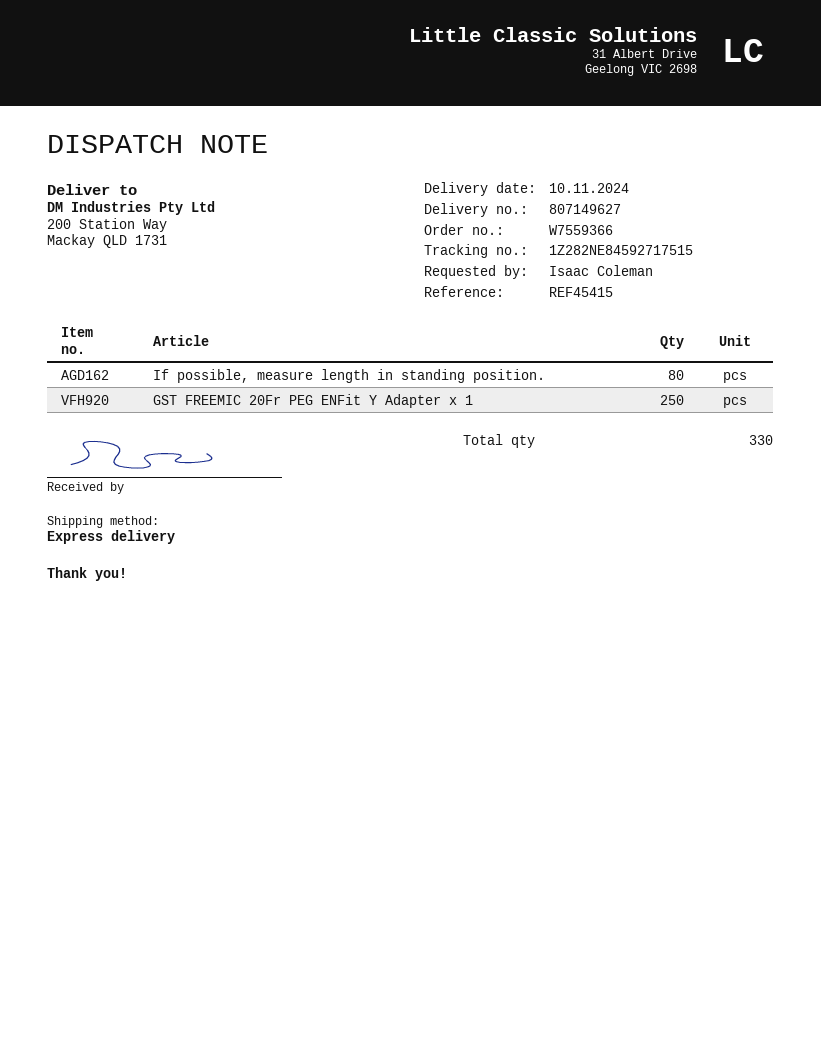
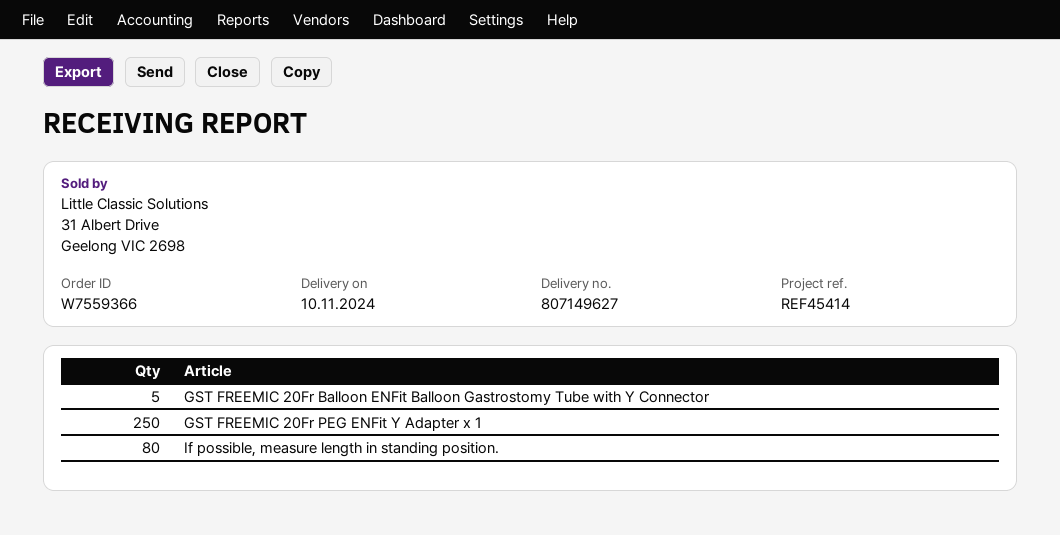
reference: REF45415 -> REF45414
GST FREEMIC 20Fr Balloon ENFit Balloon Gastrostomy Tube with Y Connector: none -> 5

